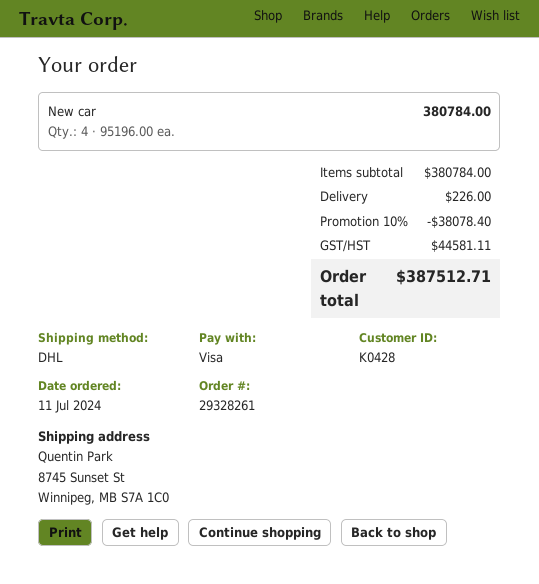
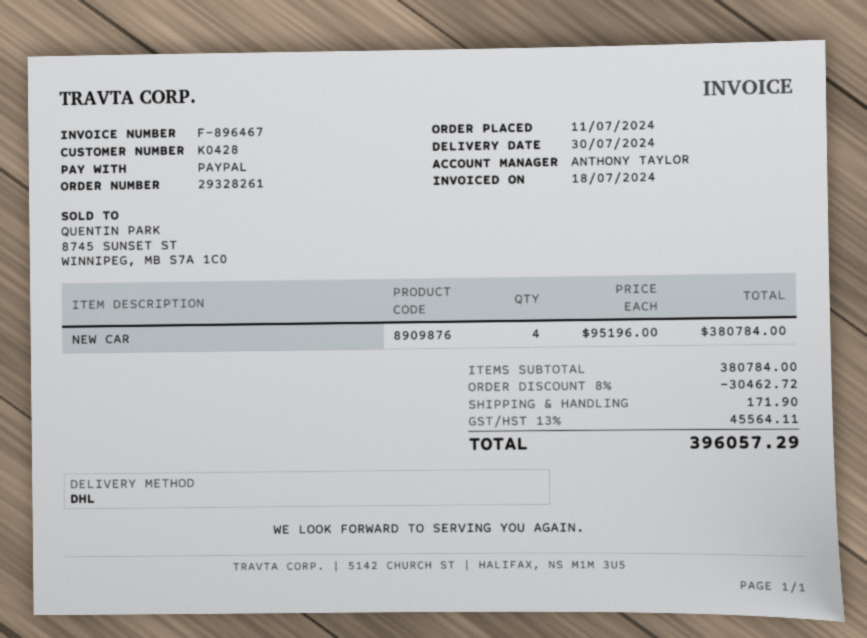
payment method: Visa -> PayPal
discount: 10% = 38078.40 -> 8% = 30462.72
shipping: 226.00 -> 171.90
tax: 44581.11 -> 45564.11
total: 387512.71 -> 396057.29

